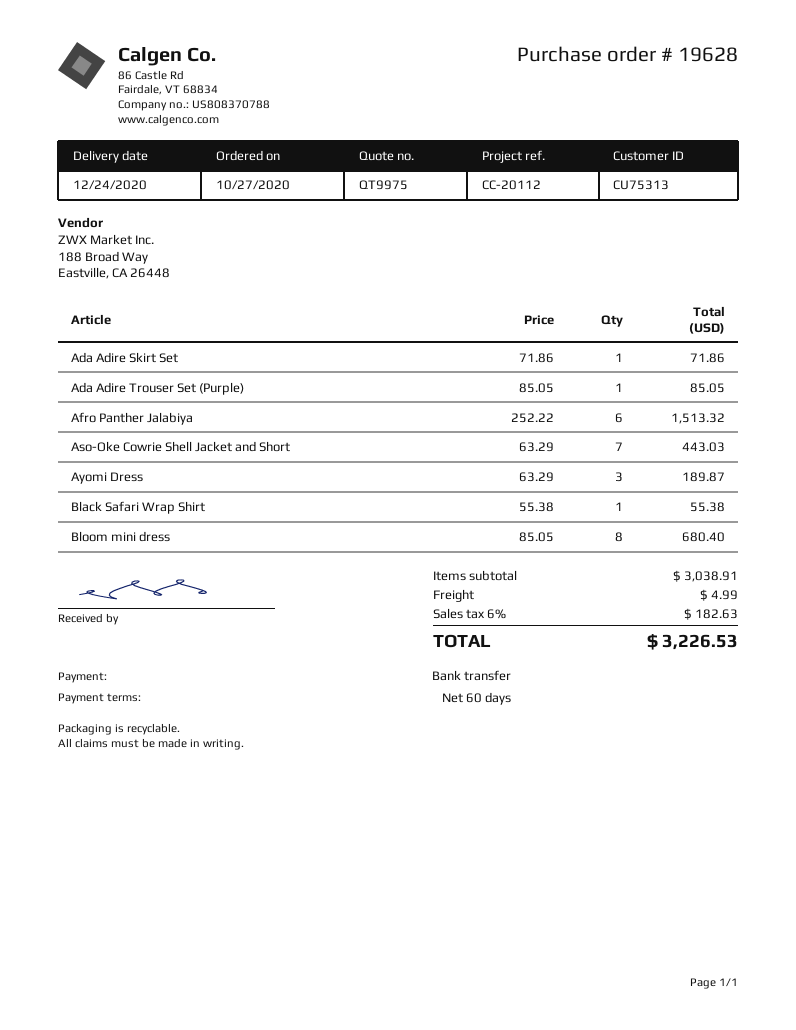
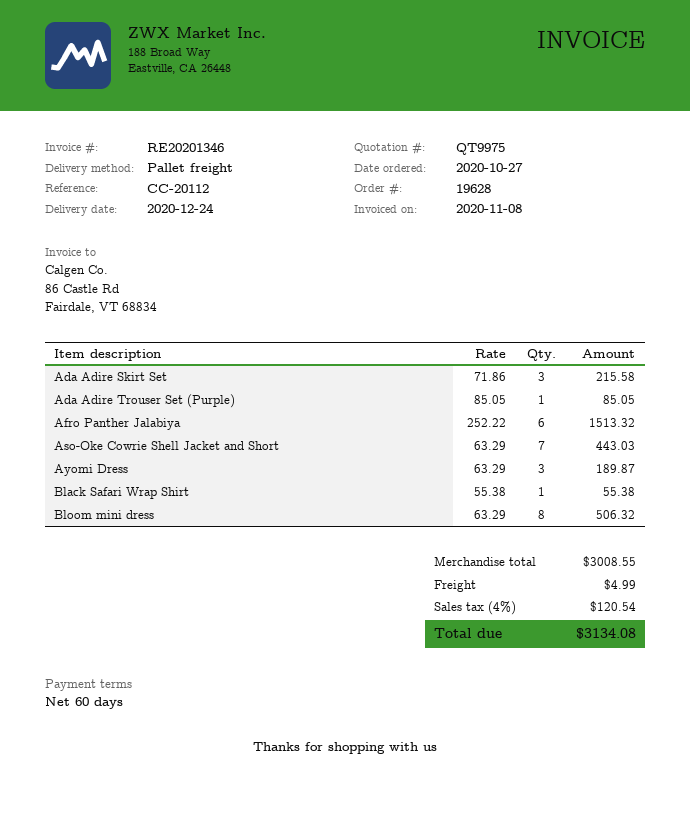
Ada Adire Skirt Set: 1 x 71.86 = 71.86 -> 3 x 71.86 = 215.58
Bloom mini dress: 8 x 85.05 = 680.40 -> 8 x 63.29 = 506.32
subtotal: 3038.91 -> 3008.55
tax: 6% = 182.63 -> 4% = 120.54
total: 3226.53 -> 3134.08

